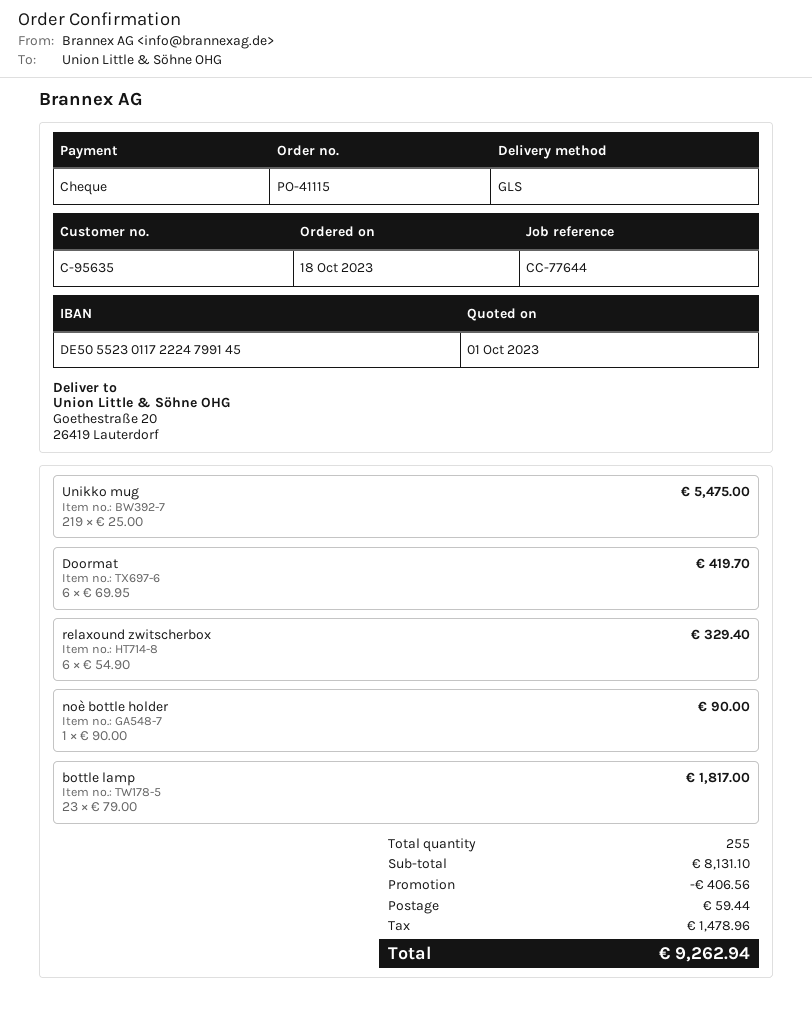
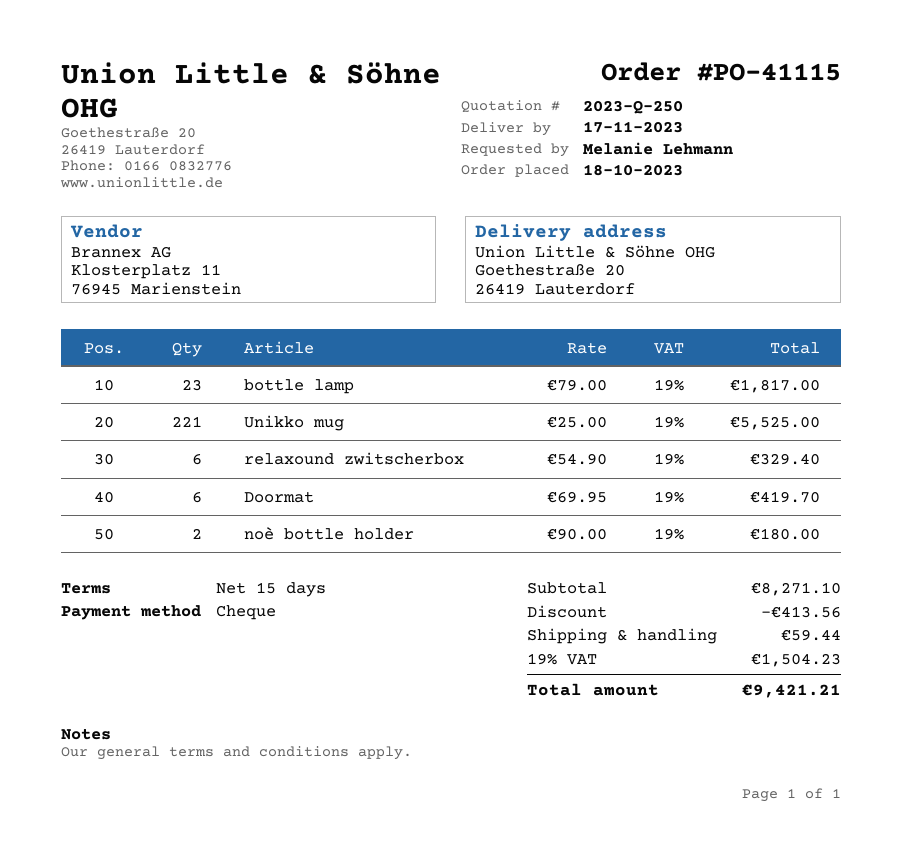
Unikko mug: 219 x 25.00 = 5475.00 -> 221 x 25.00 = 5525.00
noè bottle holder: 1 x 90.00 = 90.00 -> 2 x 90.00 = 180.00
subtotal: 8131.10 -> 8271.10
discount: 406.56 -> 413.56
tax: 1478.96 -> 1504.23
total: 9262.94 -> 9421.21

